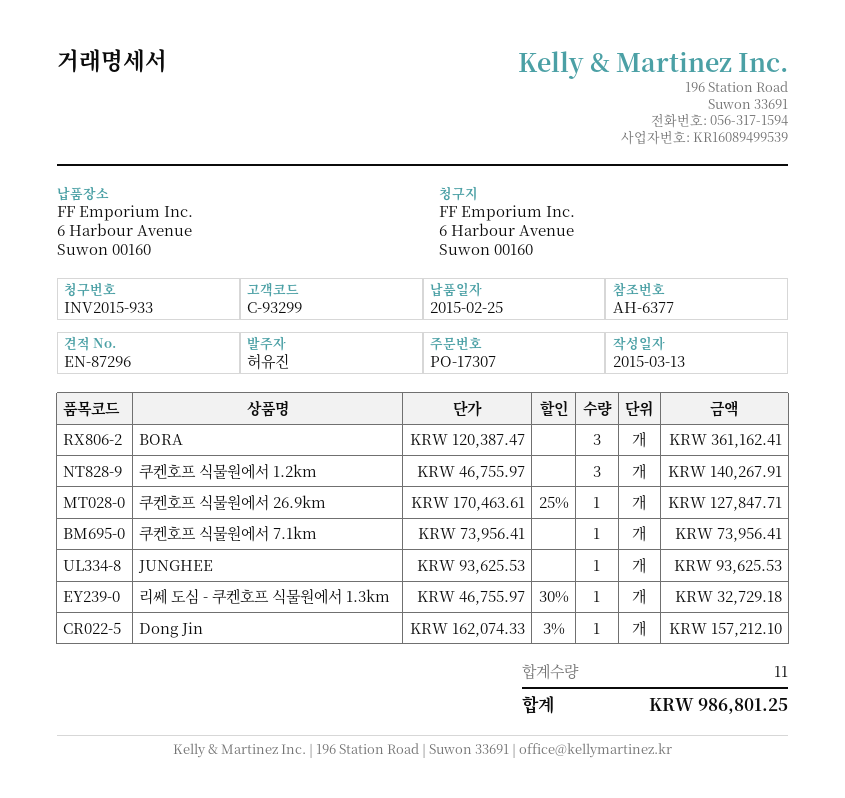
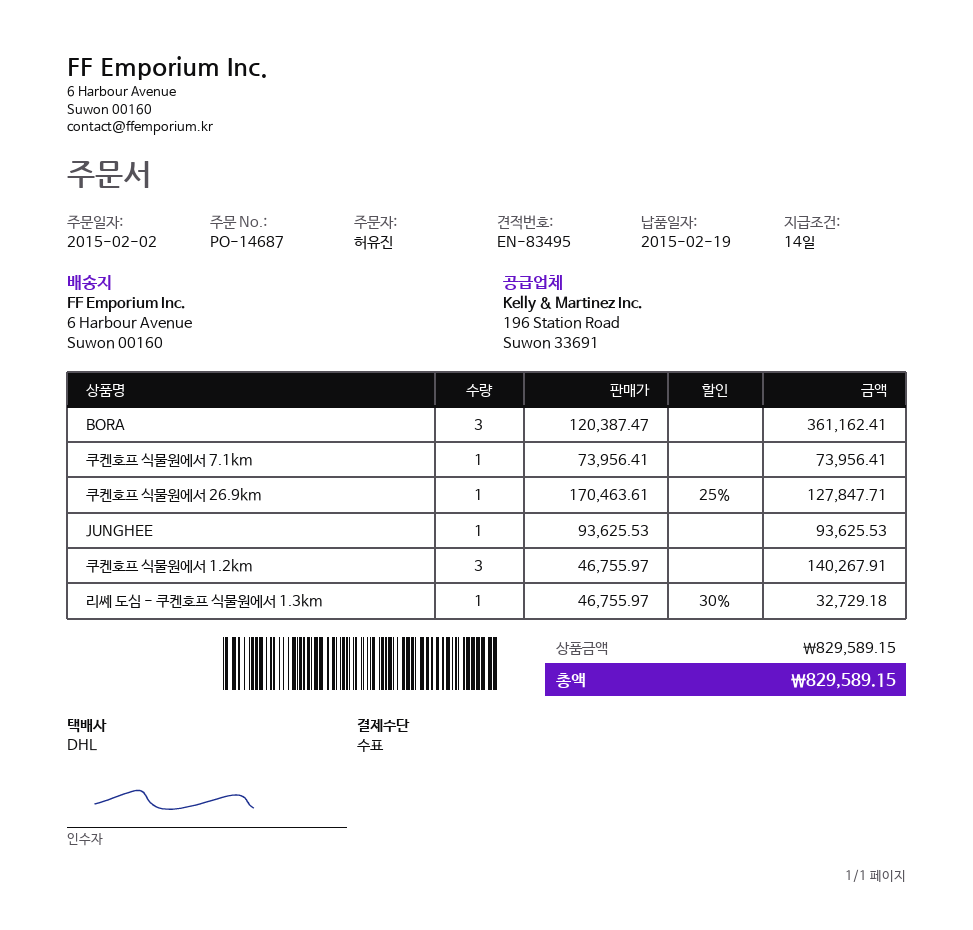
quote number: EN-87296 -> EN-83495
order number: PO-17307 -> PO-14687
delivery date: 2015-02-25 -> 2015-02-19
Dong Jin: 1 x 162074.33 - 3% = 157212.10 -> none
total: 986801.25 -> 829589.15

